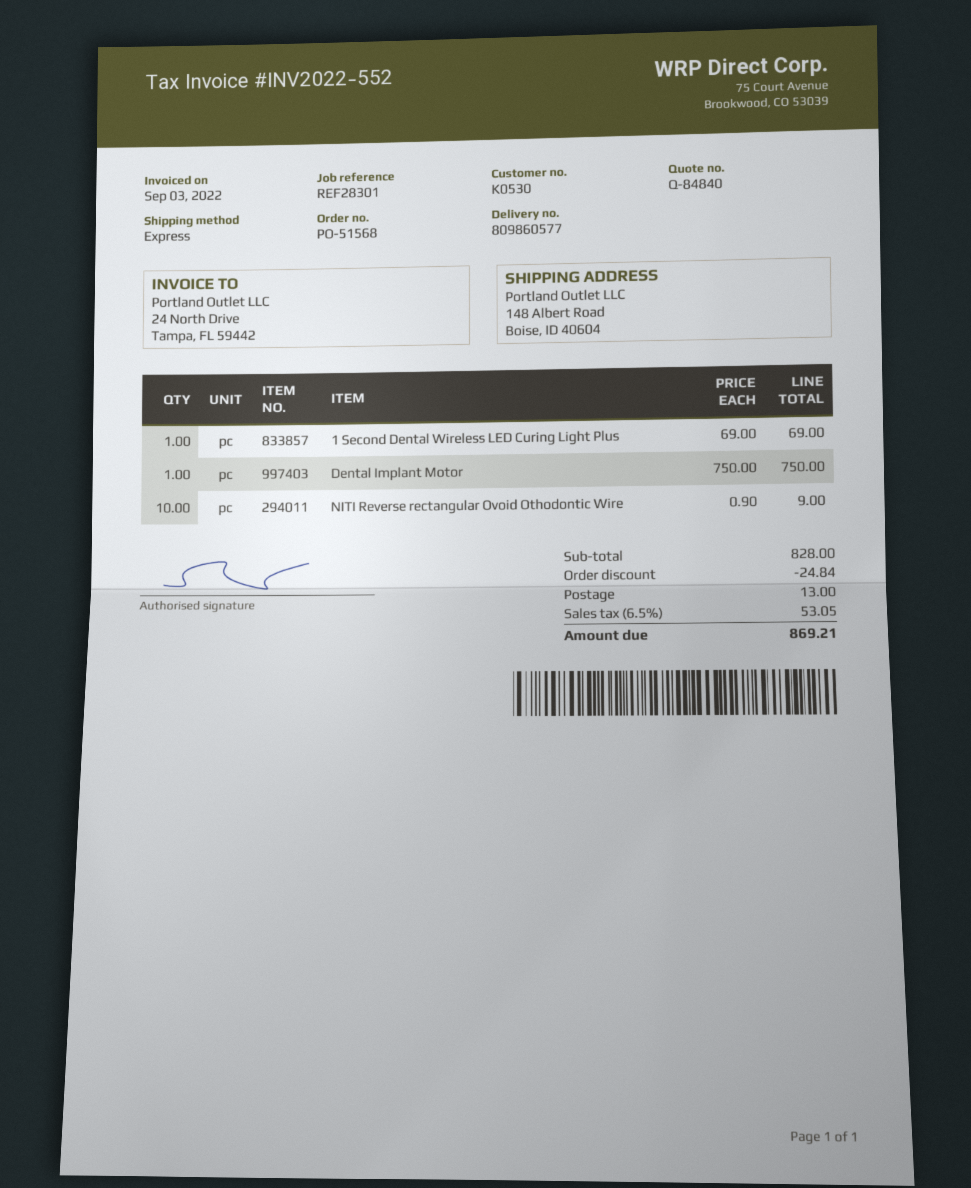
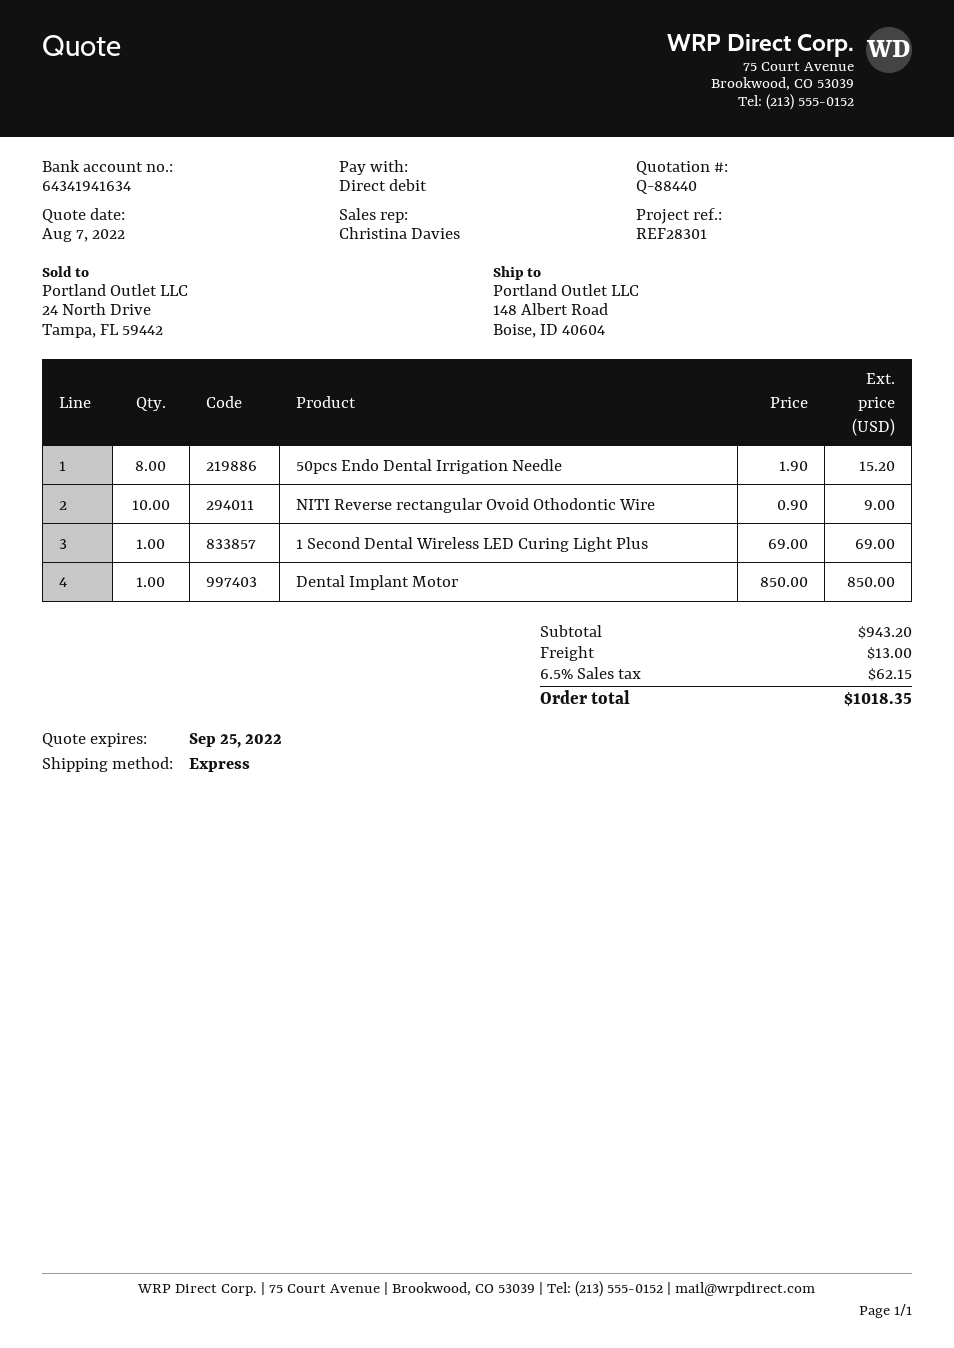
quote number: Q-84840 -> Q-88440
Dental Implant Motor: 1 x 750.00 = 750.00 -> 1 x 850.00 = 850.00
50pcs Endo Dental Irrigation Needle: none -> 8 x 1.90 = 15.20
subtotal: 828.00 -> 943.20
discount: 24.84 -> none
tax: 6.5% = 53.05 -> 6.5% = 62.15
total: 869.21 -> 1018.35

